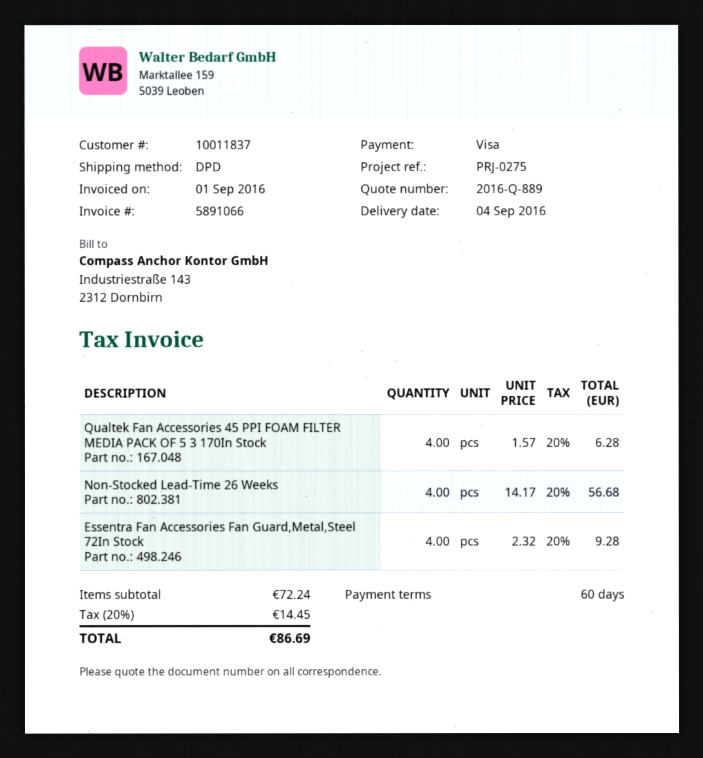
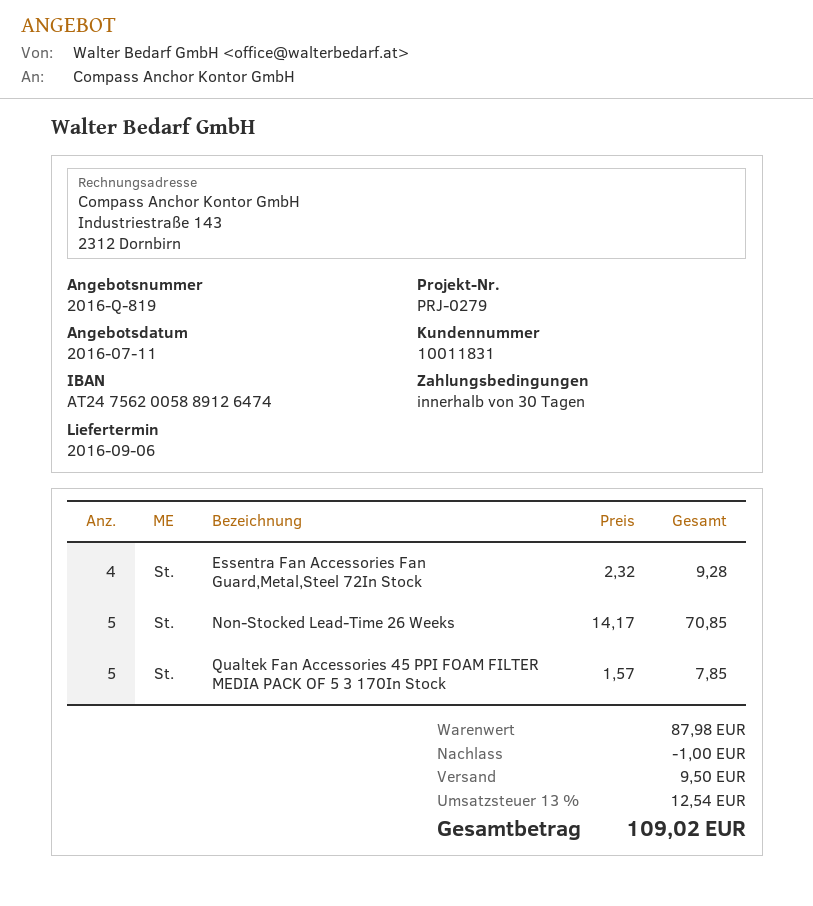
quote number: 2016-Q-889 -> 2016-Q-819
delivery date: 2016-09-04 -> 2016-09-06
payment terms: 60 days -> 30 days
customer number: 10011837 -> 10011831
reference: PRJ-0275 -> PRJ-0279
Qualtek Fan Accessories 45 PPI FOAM FILTER MEDIA PACK OF 5 3 170In Stock: 4 x 1.57 = 6.28 -> 5 x 1.57 = 7.85
Non-Stocked Lead-Time 26 Weeks: 4 x 14.17 = 56.68 -> 5 x 14.17 = 70.85
subtotal: 72.24 -> 87.98
discount: none -> 1.00
shipping: none -> 9.50
tax: 20% = 14.45 -> 13% = 12.54
total: 86.69 -> 109.02

